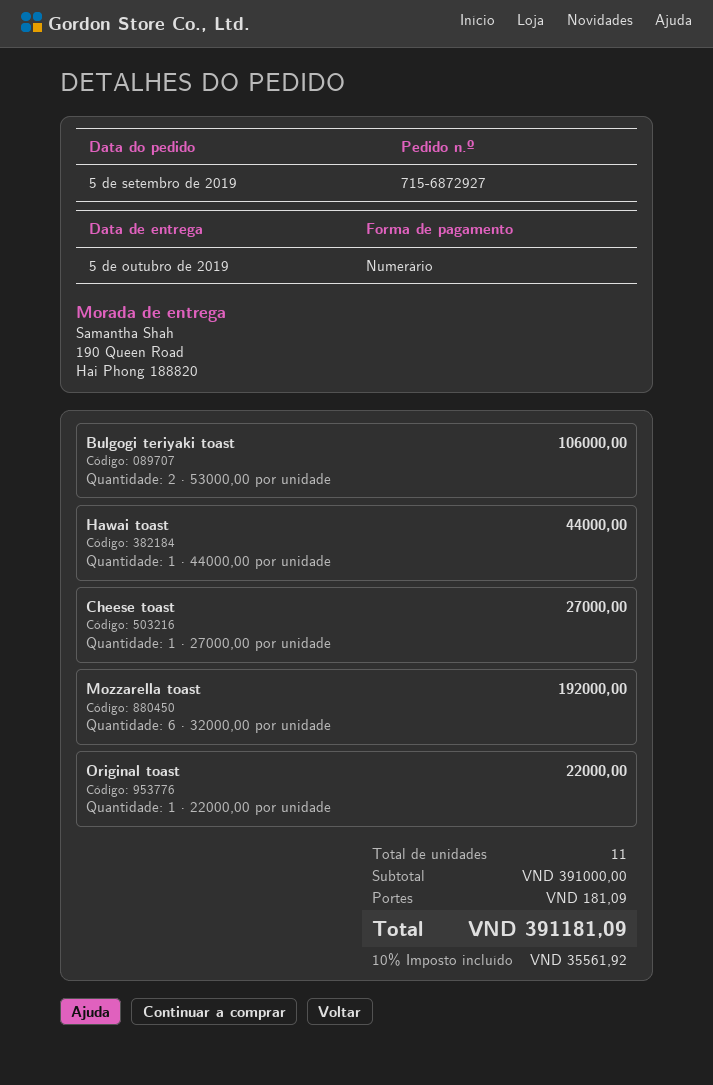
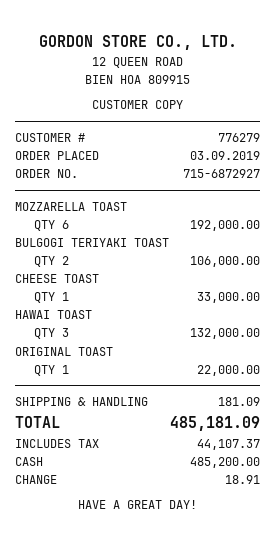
order date: 2019-09-05 -> 2019-09-03
Hawai toast: 1 for 44000.00 -> 3 for 132000.00
Cheese toast: 1 for 27000.00 -> 1 for 33000.00
tax: 35561.92 -> 44107.37
total: 391181.09 -> 485181.09

